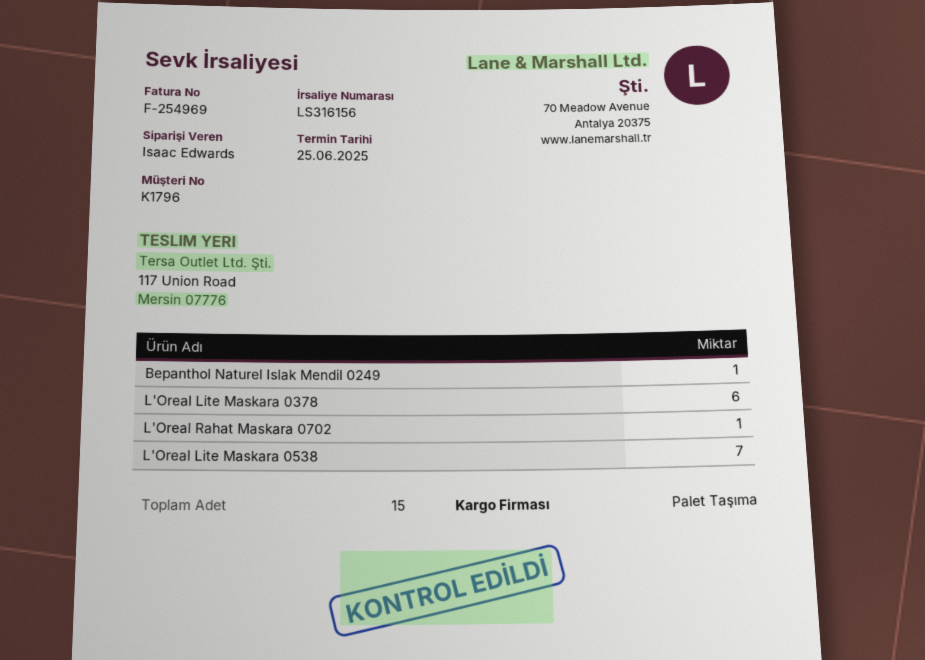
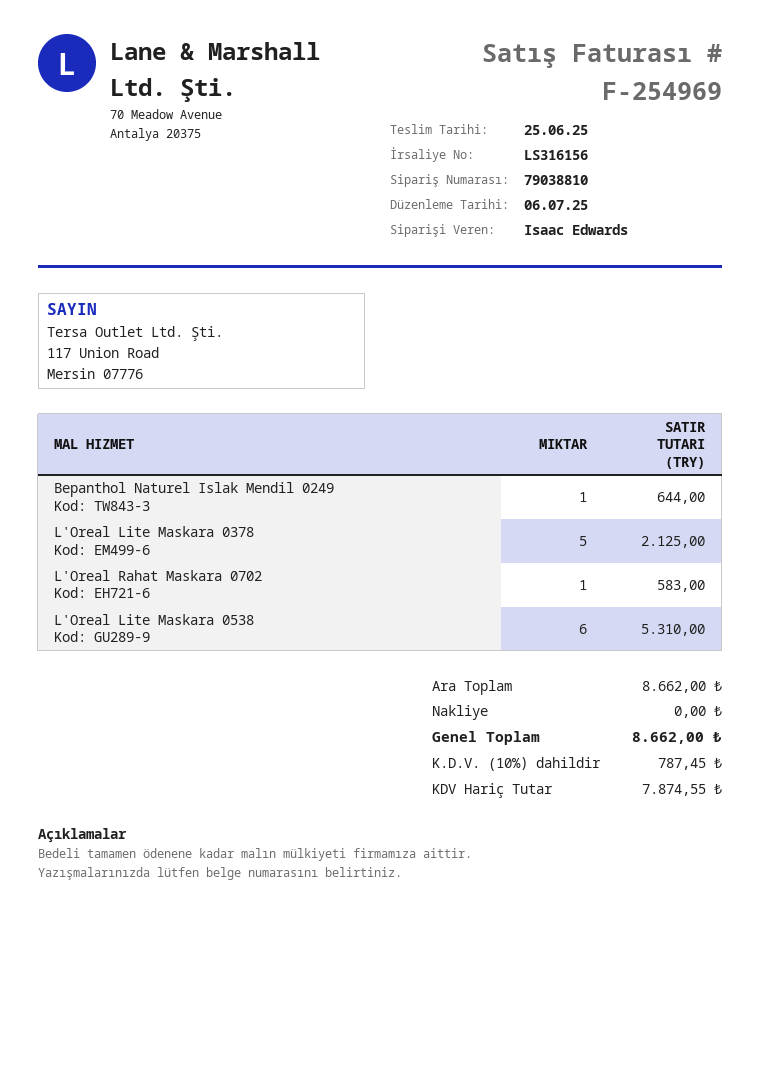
L'Oreal Lite Maskara 0378: 6 -> 5
L'Oreal Lite Maskara 0538: 7 -> 6

